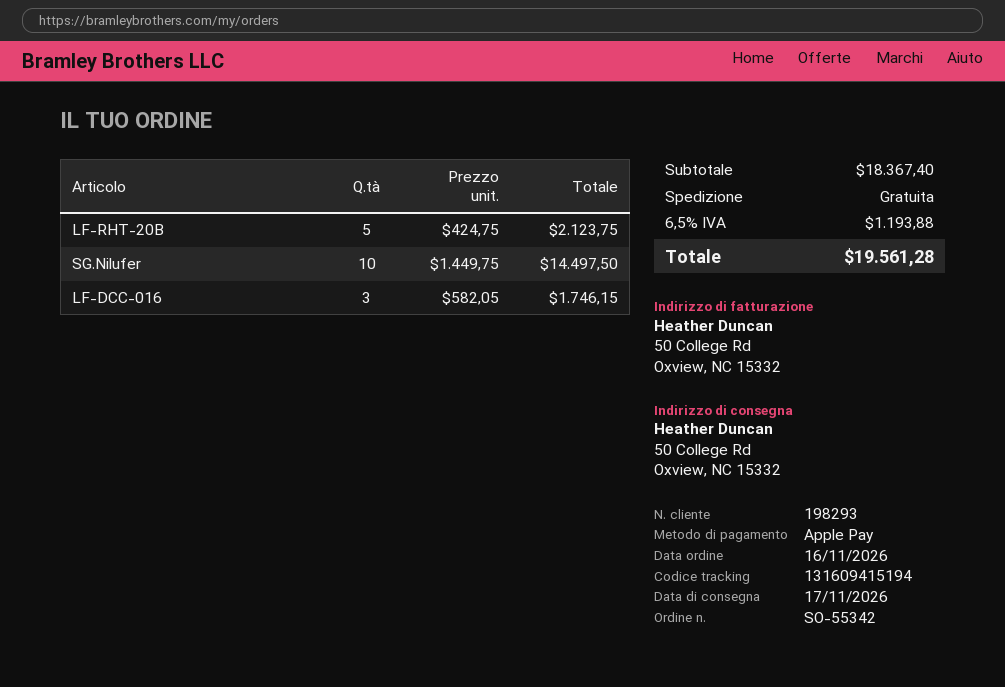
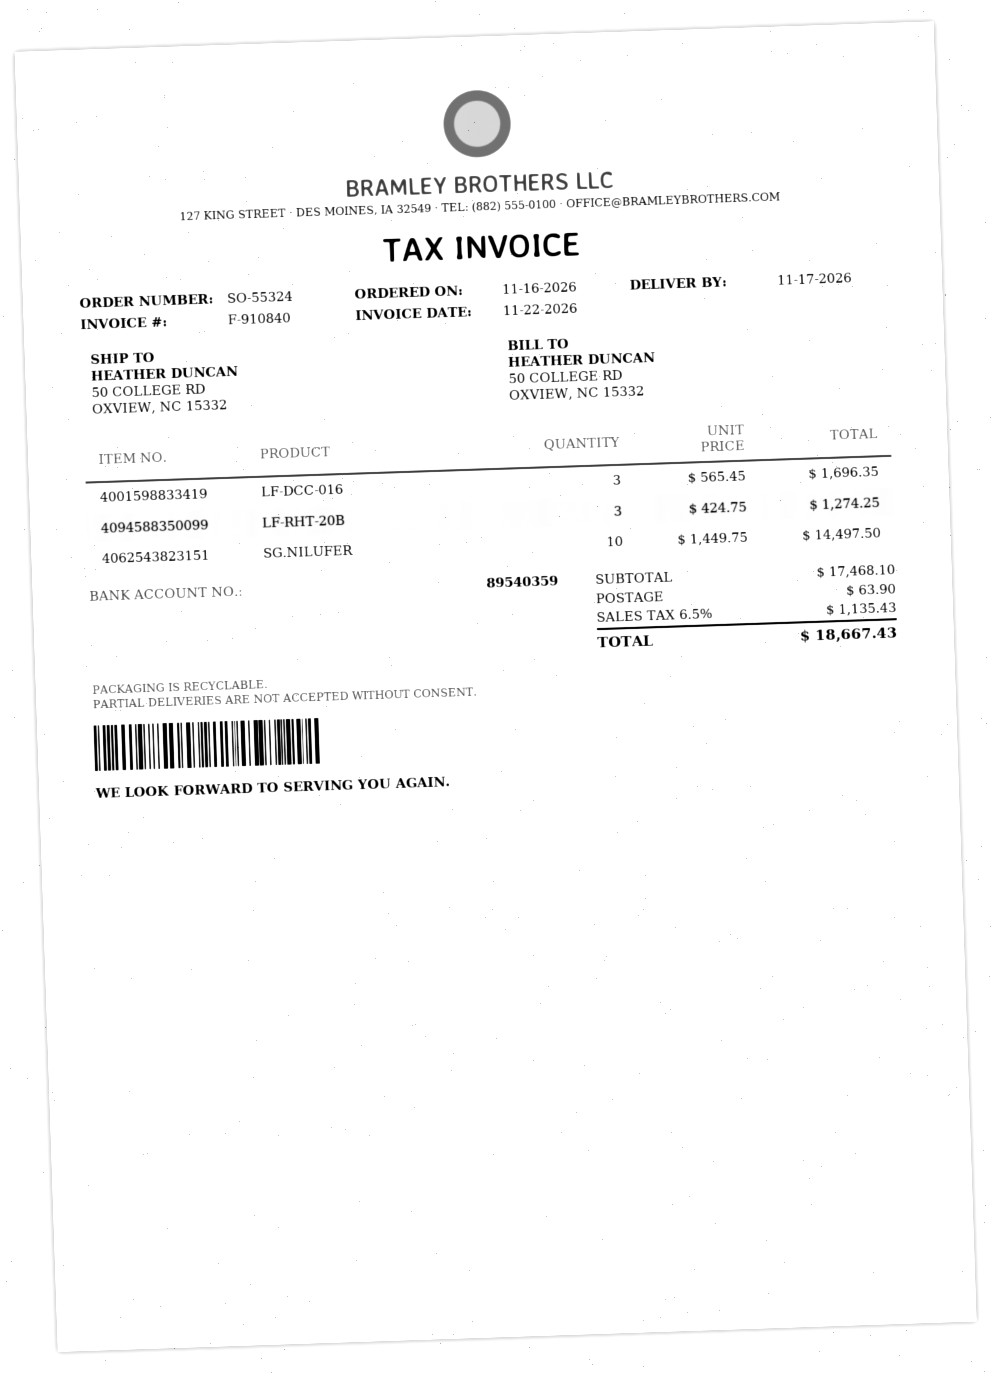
order number: SO-55342 -> SO-55324
LF-RHT-20B: 5 x 424.75 = 2123.75 -> 3 x 424.75 = 1274.25
LF-DCC-016: 3 x 582.05 = 1746.15 -> 3 x 565.45 = 1696.35
subtotal: 18367.40 -> 17468.10
shipping: 0.00 -> 63.90
tax: 6.5% = 1193.88 -> 6.5% = 1135.43
total: 19561.28 -> 18667.43

